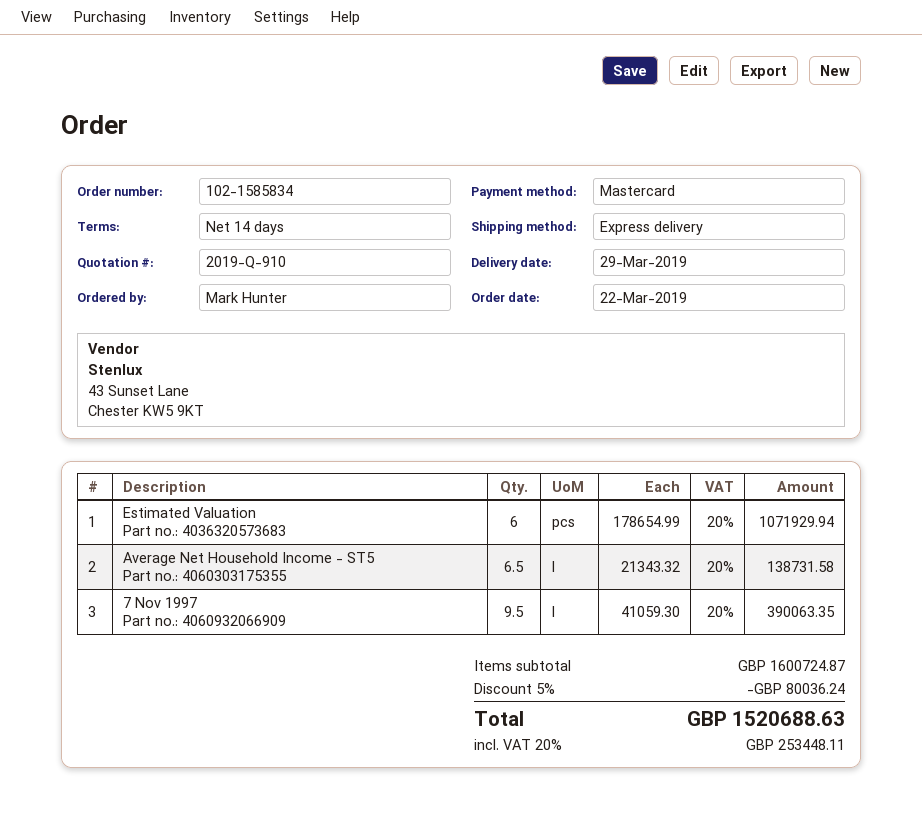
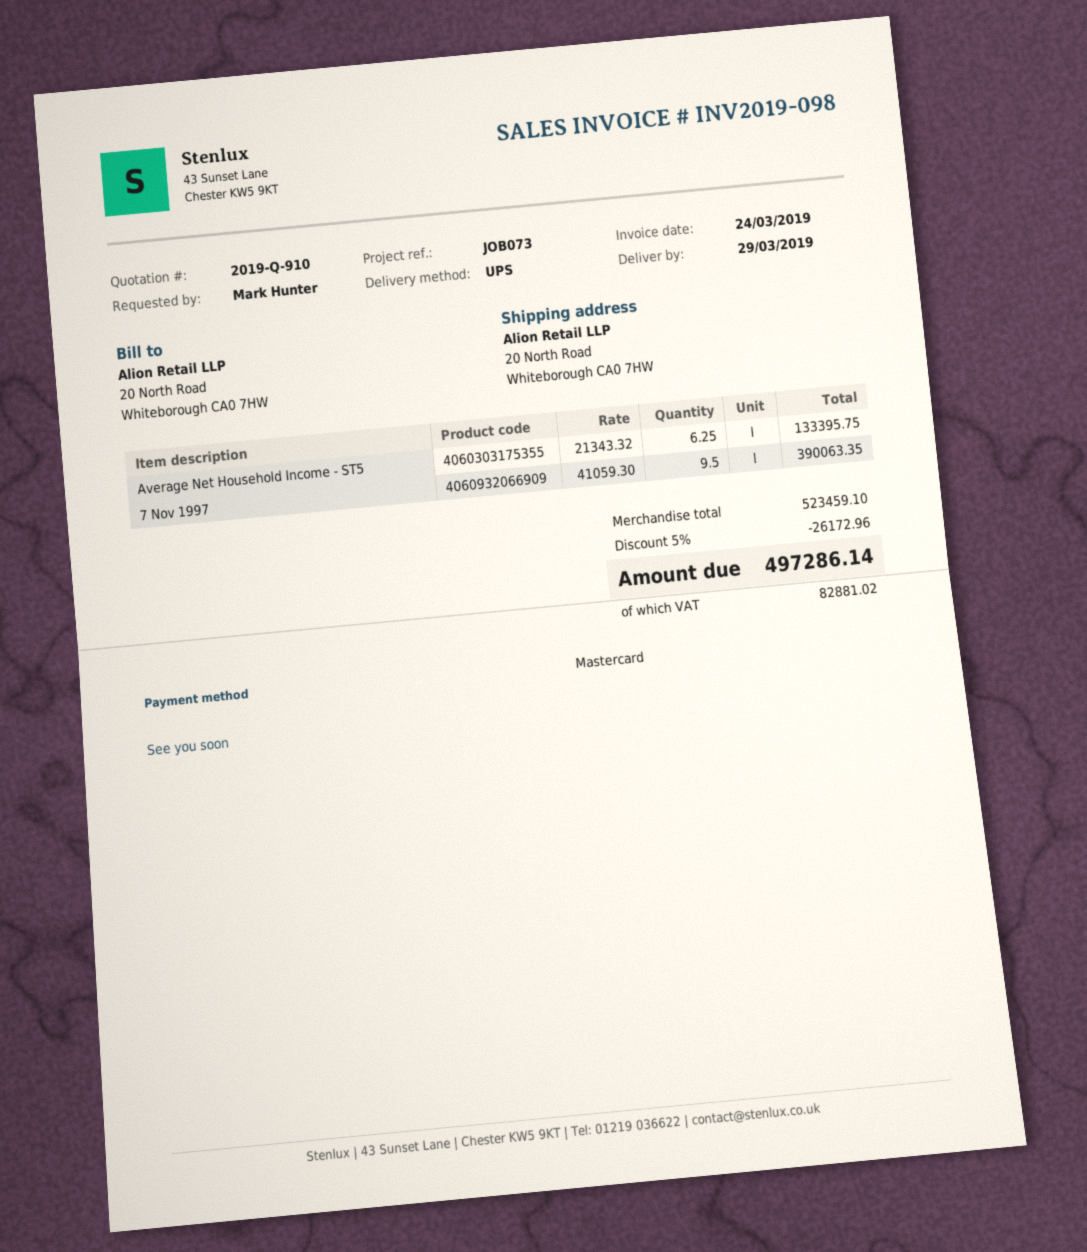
shipping method: express -> UPS
Estimated Valuation: 6 x 178654.99 = 1071929.94 -> none
Average Net Household Income - ST5: 6.5 x 21343.32 = 138731.58 -> 6.25 x 21343.32 = 133395.75
subtotal: 1600724.87 -> 523459.10
discount: 5% = 80036.24 -> 5% = 26172.96
tax: 253448.11 -> 82881.02
total: 1520688.63 -> 497286.14

